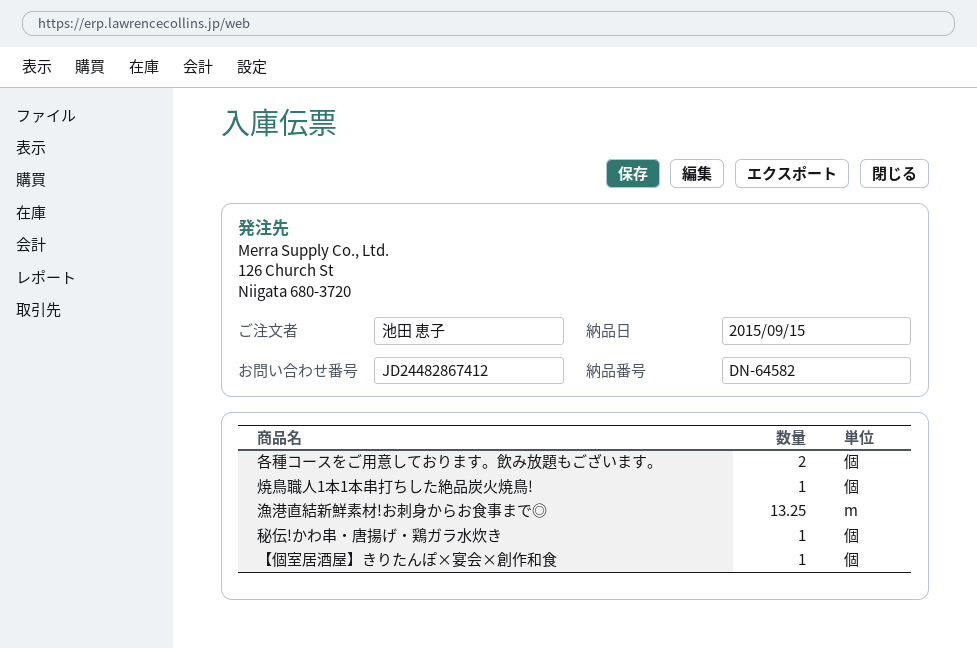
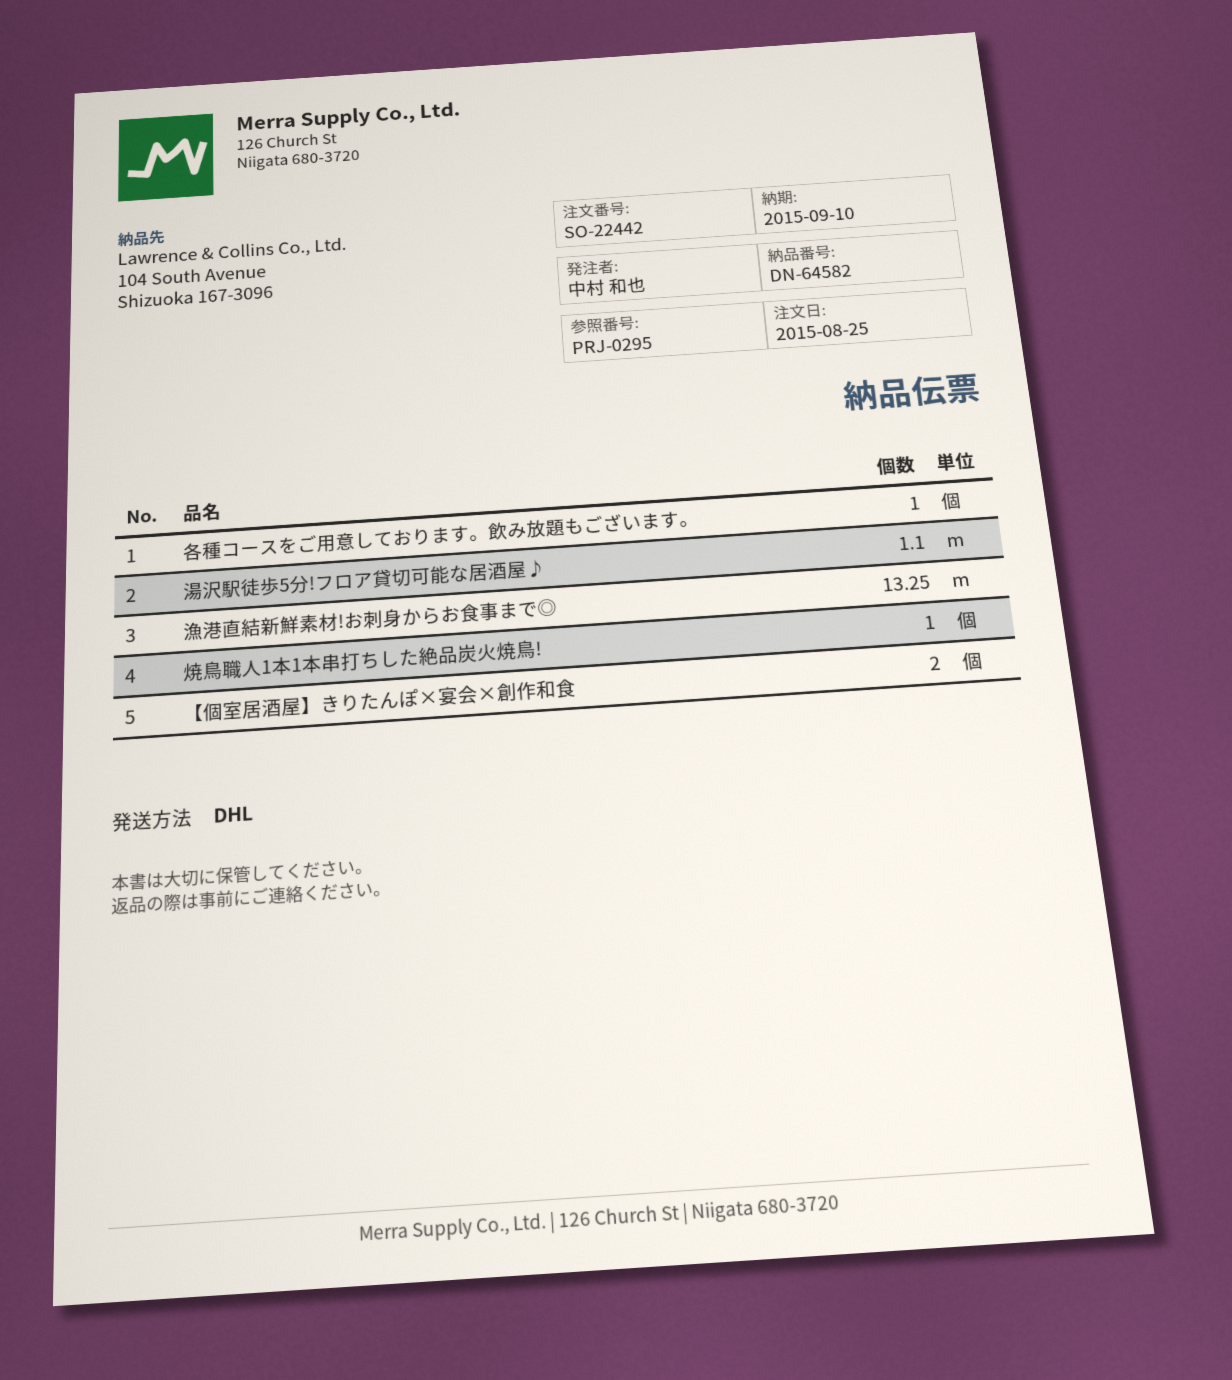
delivery date: 2015-09-15 -> 2015-09-10
ordered by: 池田 恵子 -> 中村 和也
各種コースをご用意しております。飲み放題もございます。: 2 -> 1
秘伝!かわ串・唐揚げ・鶏ガラ水炊き: 1 -> none
【個室居酒屋】きりたんぽ×宴会×創作和食: 1 -> 2
湯沢駅徒歩5分!フロア貸切可能な居酒屋♪: none -> 1.1

